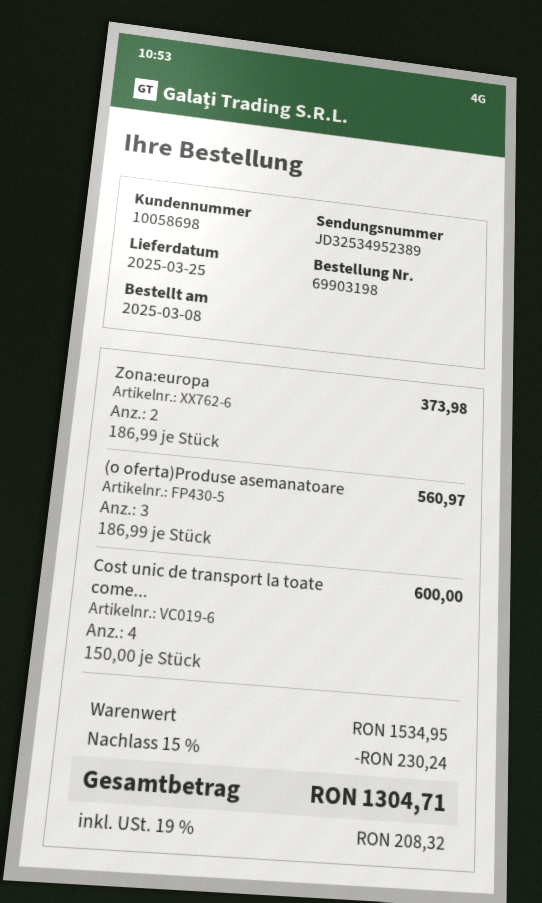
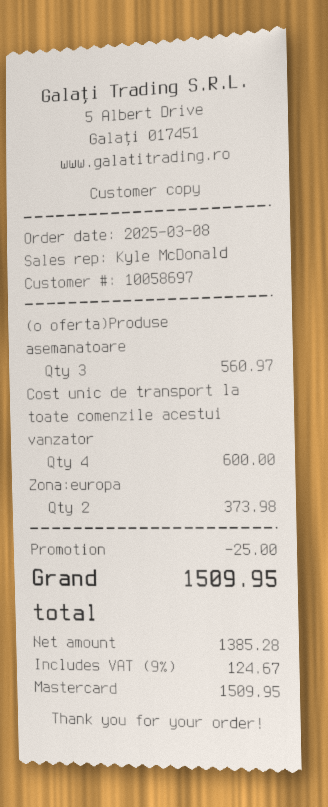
customer number: 10058698 -> 10058697
discount: 230.24 -> 25.00
tax: 19% = 208.32 -> 9% = 124.67
total: 1304.71 -> 1509.95

